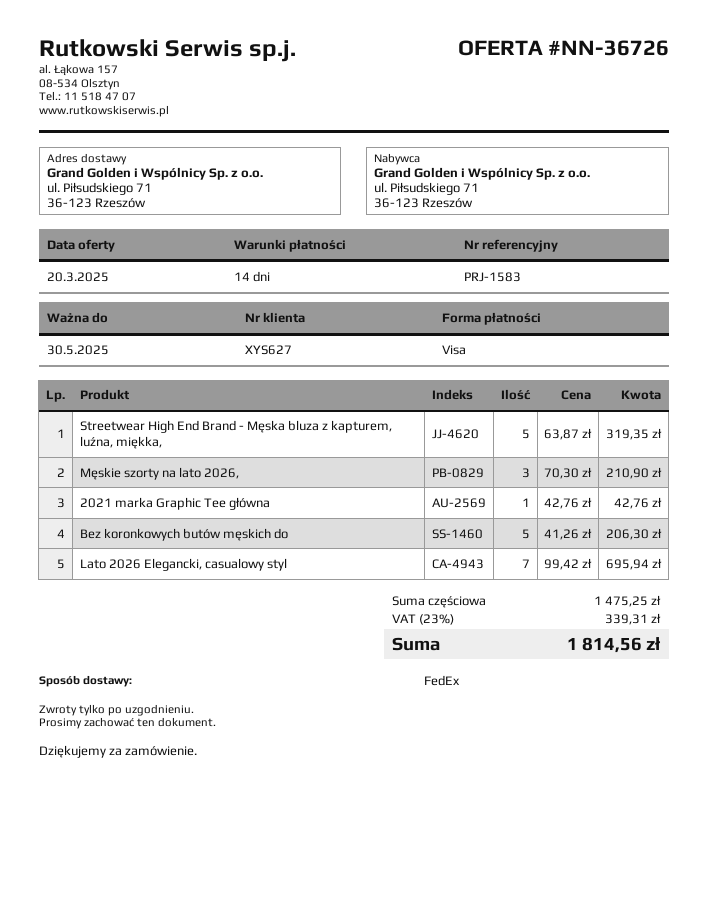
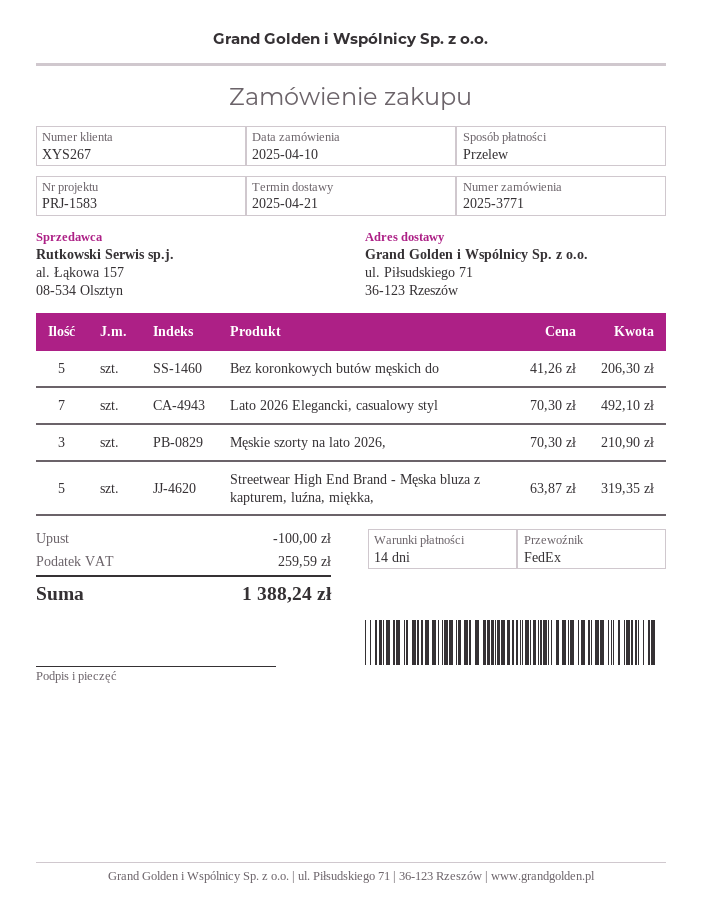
customer number: XYS627 -> XYS267
payment method: Visa -> bank transfer
2021 marka Graphic Tee główna: 1 x 42.76 = 42.76 -> none
Lato 2026 Elegancki, casualowy styl: 7 x 99.42 = 695.94 -> 7 x 70.30 = 492.10
discount: none -> 100.00
tax: 339.31 -> 259.59
total: 1814.56 -> 1388.24

